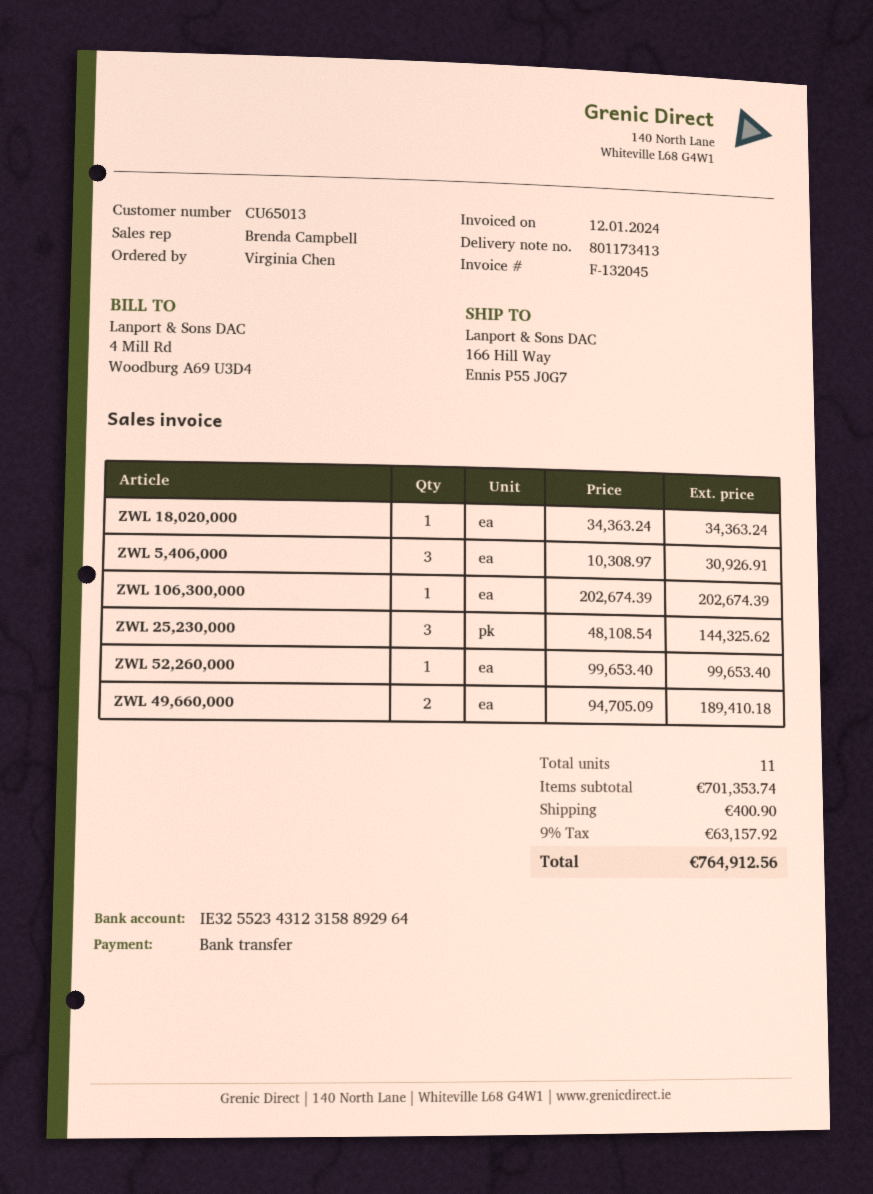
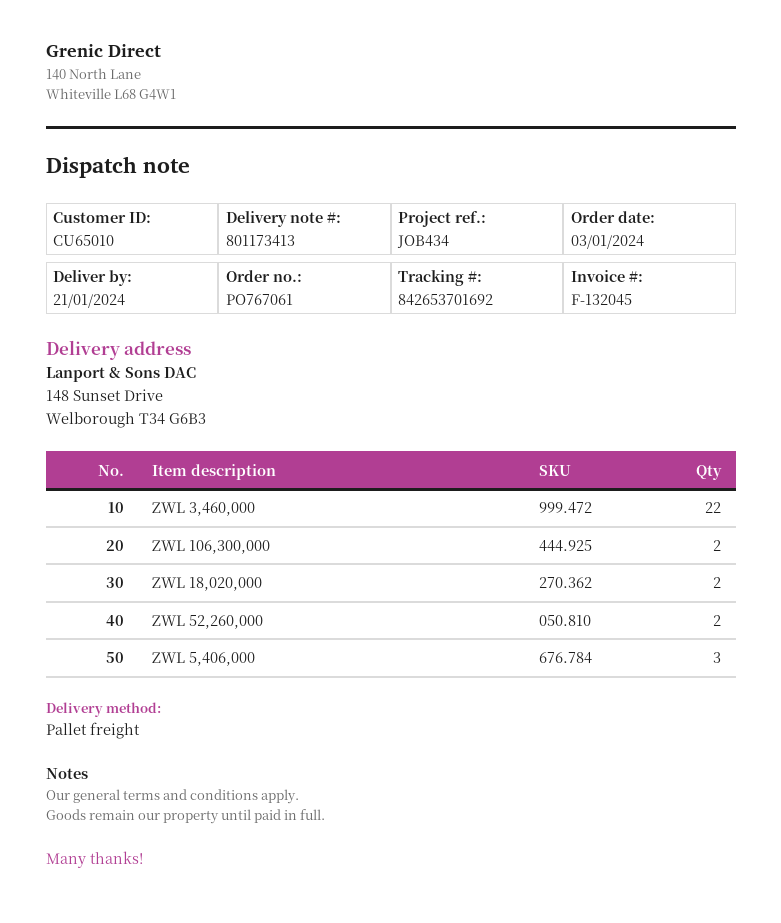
customer number: CU65013 -> CU65010
ship to: 166 Hill Way, Ennis P55 J0G7 -> 148 Sunset Drive, Welborough T34 G6B3
ZWL 18,020,000: 1 -> 2
ZWL 106,300,000: 1 -> 2
ZWL 25,230,000: 3 -> none
ZWL 52,260,000: 1 -> 2
ZWL 49,660,000: 2 -> none
ZWL 3,460,000: none -> 22

